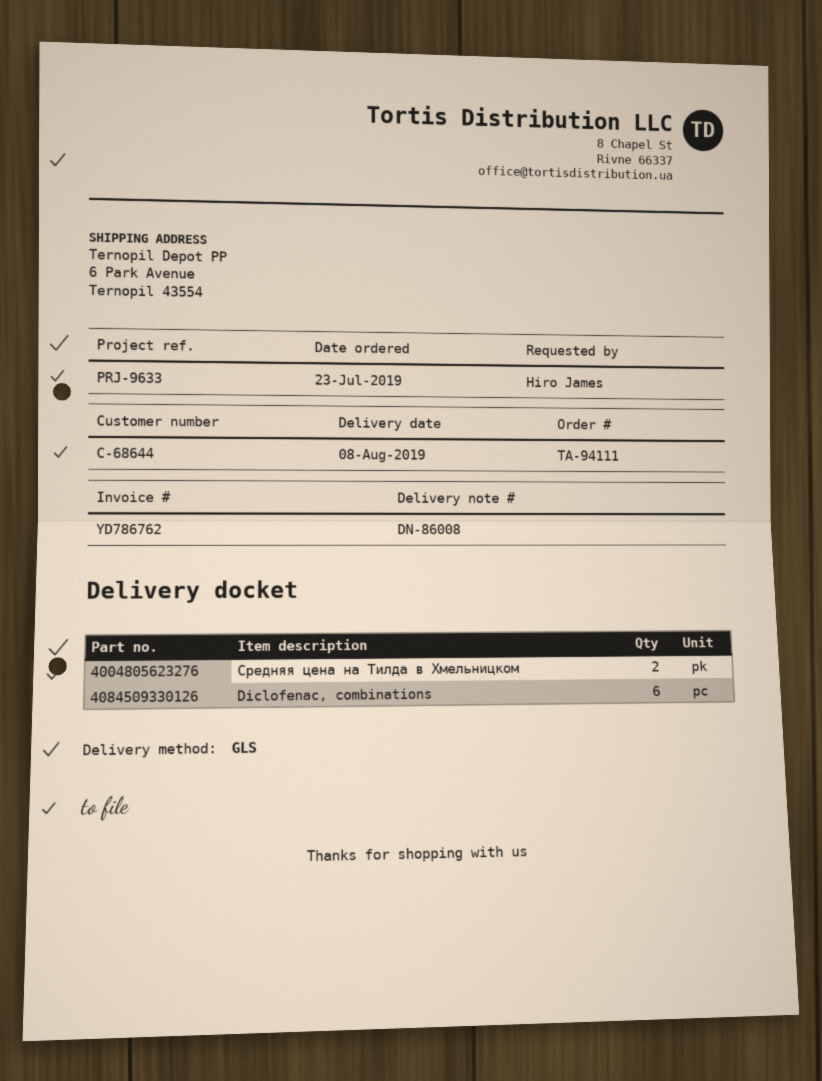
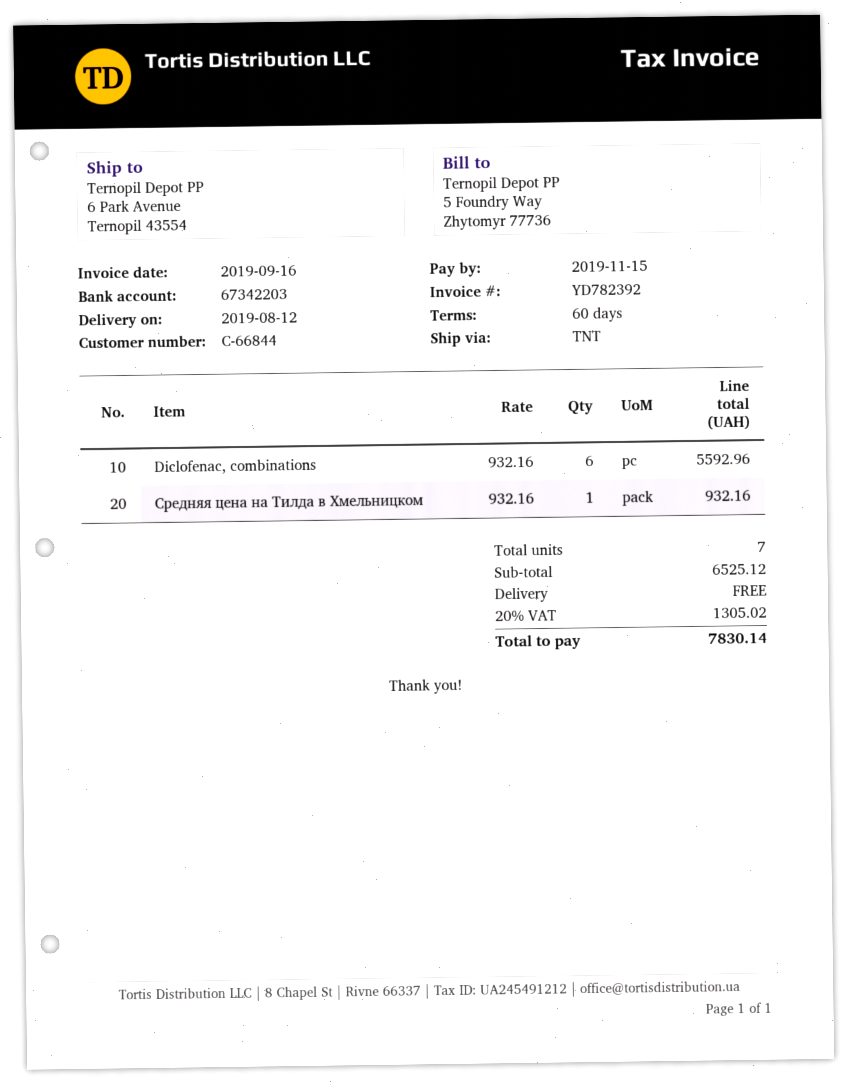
delivery date: 2019-08-08 -> 2019-08-12
invoice number: YD786762 -> YD782392
customer number: C-68644 -> C-66844
shipping method: GLS -> TNT
Средняя цена на Тилда в Хмельницком: 2 -> 1

